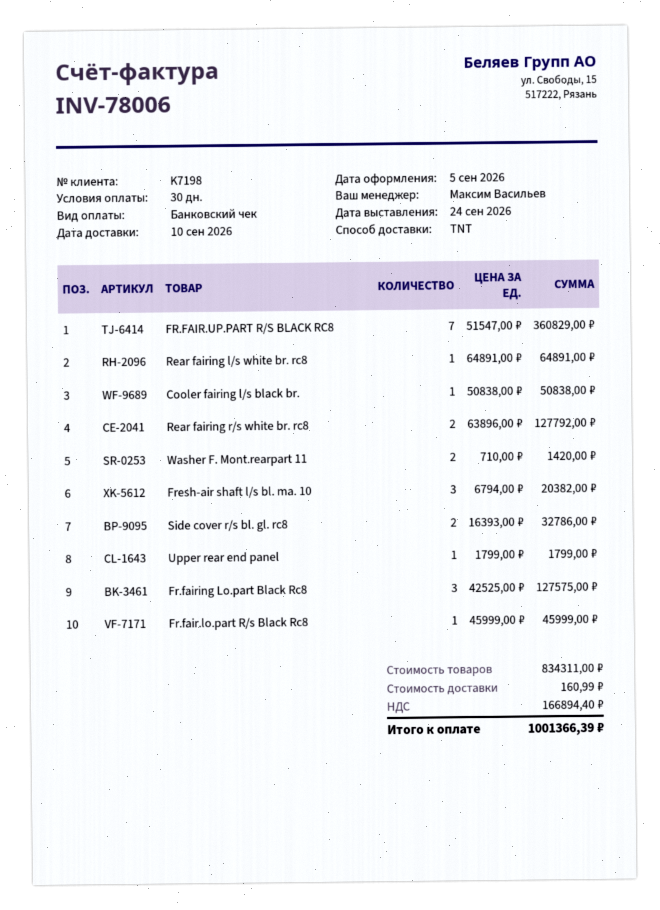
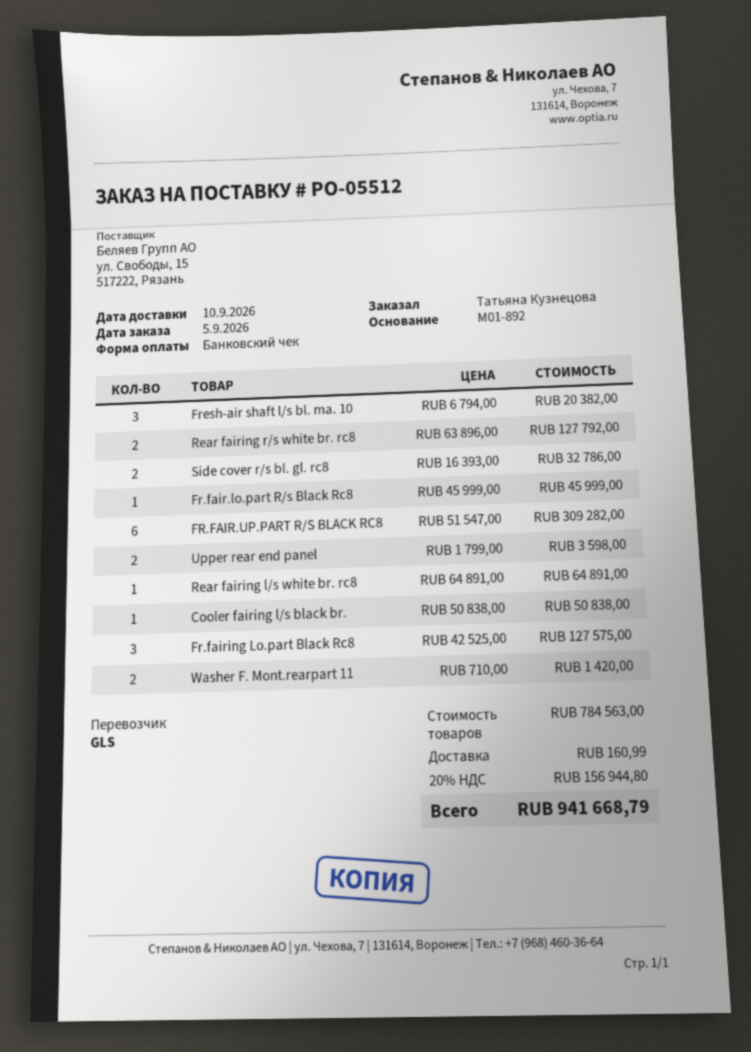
shipping method: TNT -> GLS
FR.FAIR.UP.PART R/S BLACK RC8: 7 x 51547.00 = 360829.00 -> 6 x 51547.00 = 309282.00
Upper rear end panel: 1 x 1799.00 = 1799.00 -> 2 x 1799.00 = 3598.00
subtotal: 834311.00 -> 784563.00
tax: 166894.40 -> 156944.80
total: 1001366.39 -> 941668.79

